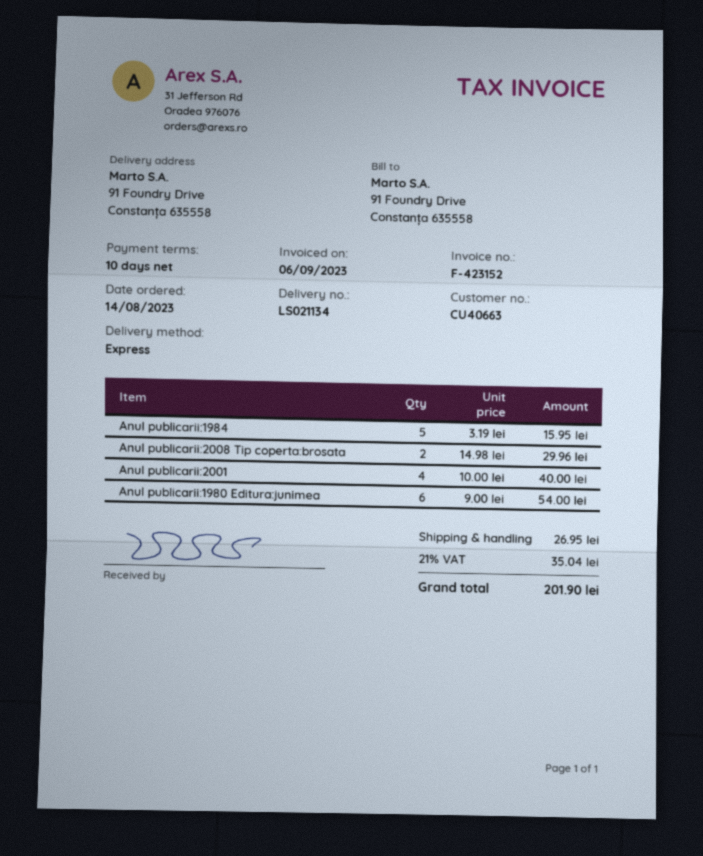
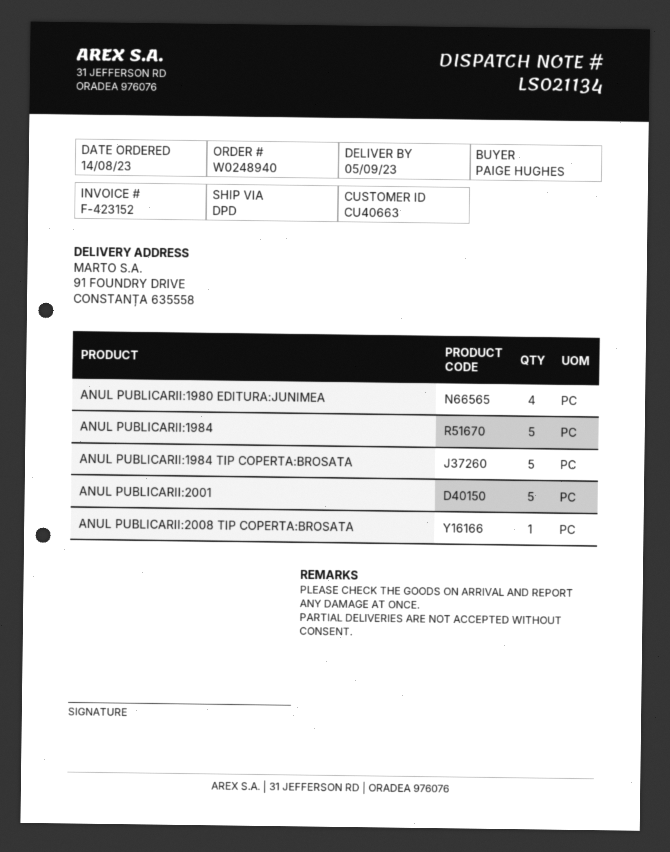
shipping method: express -> DPD
Anul publicarii:2008 Tip coperta:brosata: 2 -> 1
Anul publicarii:2001: 4 -> 5
Anul publicarii:1980 Editura:junimea: 6 -> 4
ANUL PUBLICARII:1984 TIP COPERTA:BROSATA: none -> 5

